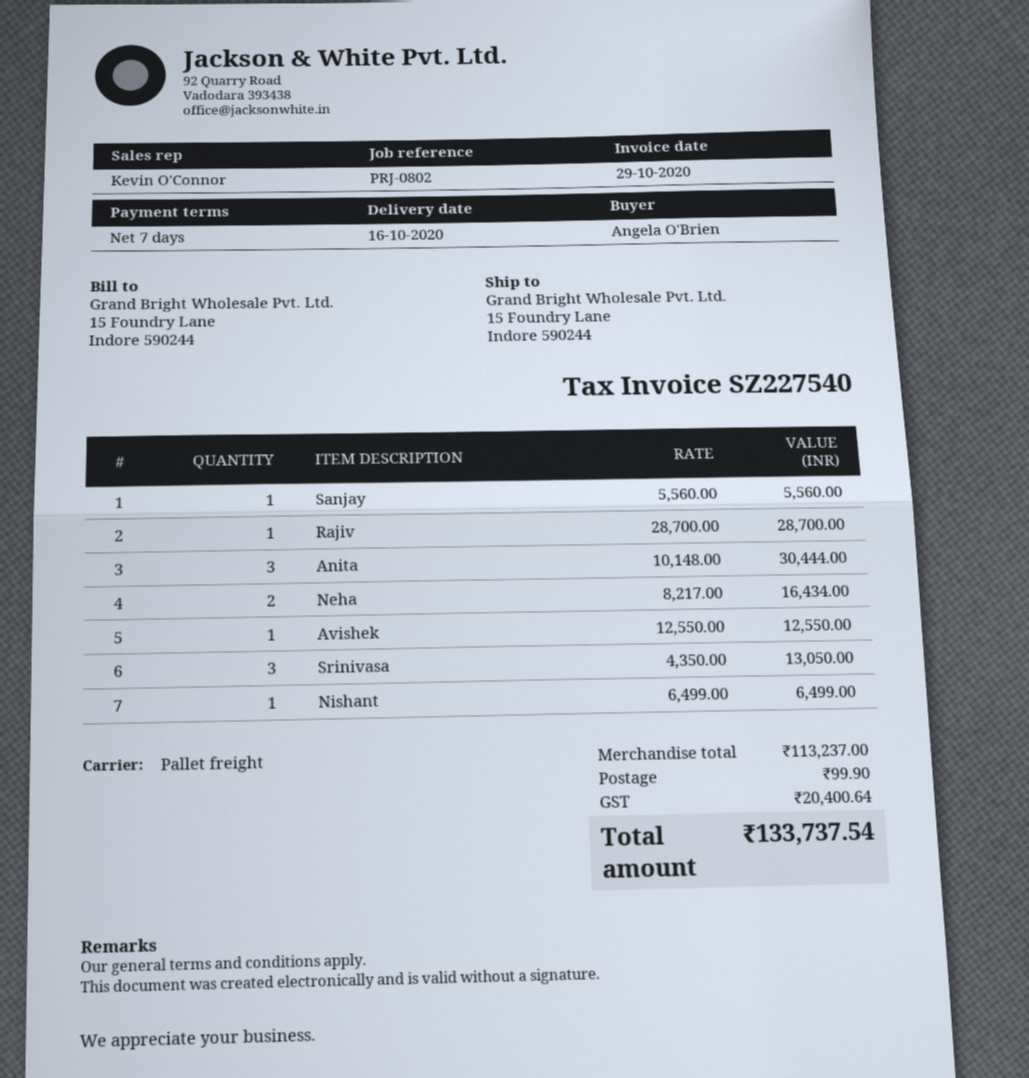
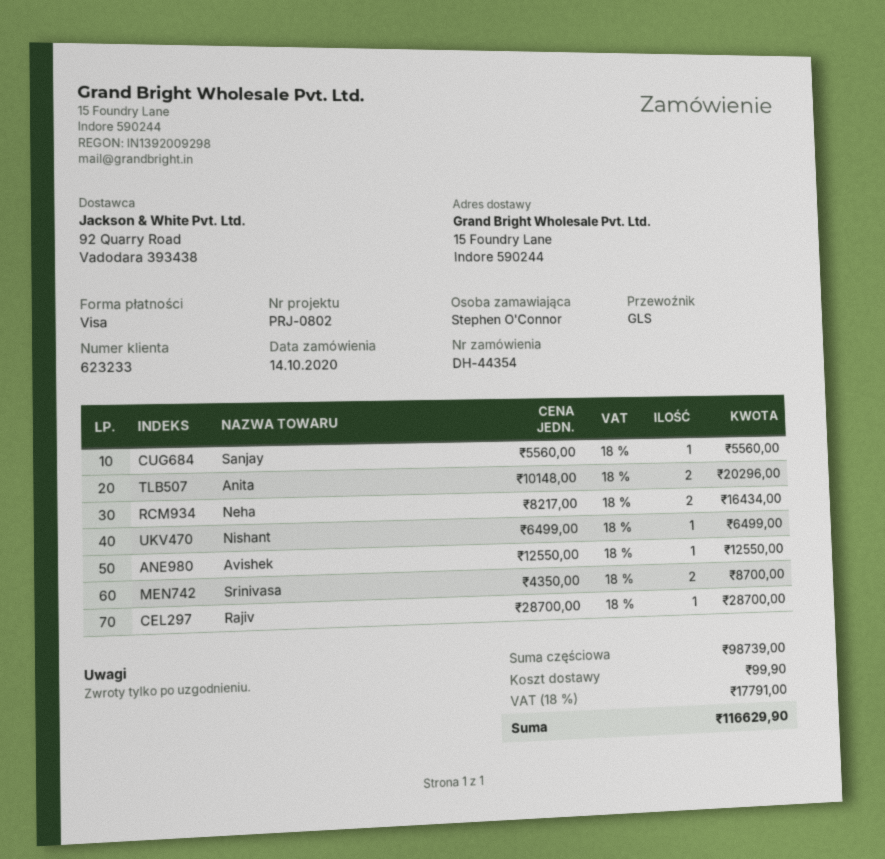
ordered by: Angela O'Brien -> Stephen O'Connor
shipping method: pallet freight -> GLS
Anita: 3 x 10148.00 = 30444.00 -> 2 x 10148.00 = 20296.00
Srinivasa: 3 x 4350.00 = 13050.00 -> 2 x 4350.00 = 8700.00
subtotal: 113237.00 -> 98739.00
tax: 20400.64 -> 17791.00
total: 133737.54 -> 116629.90

